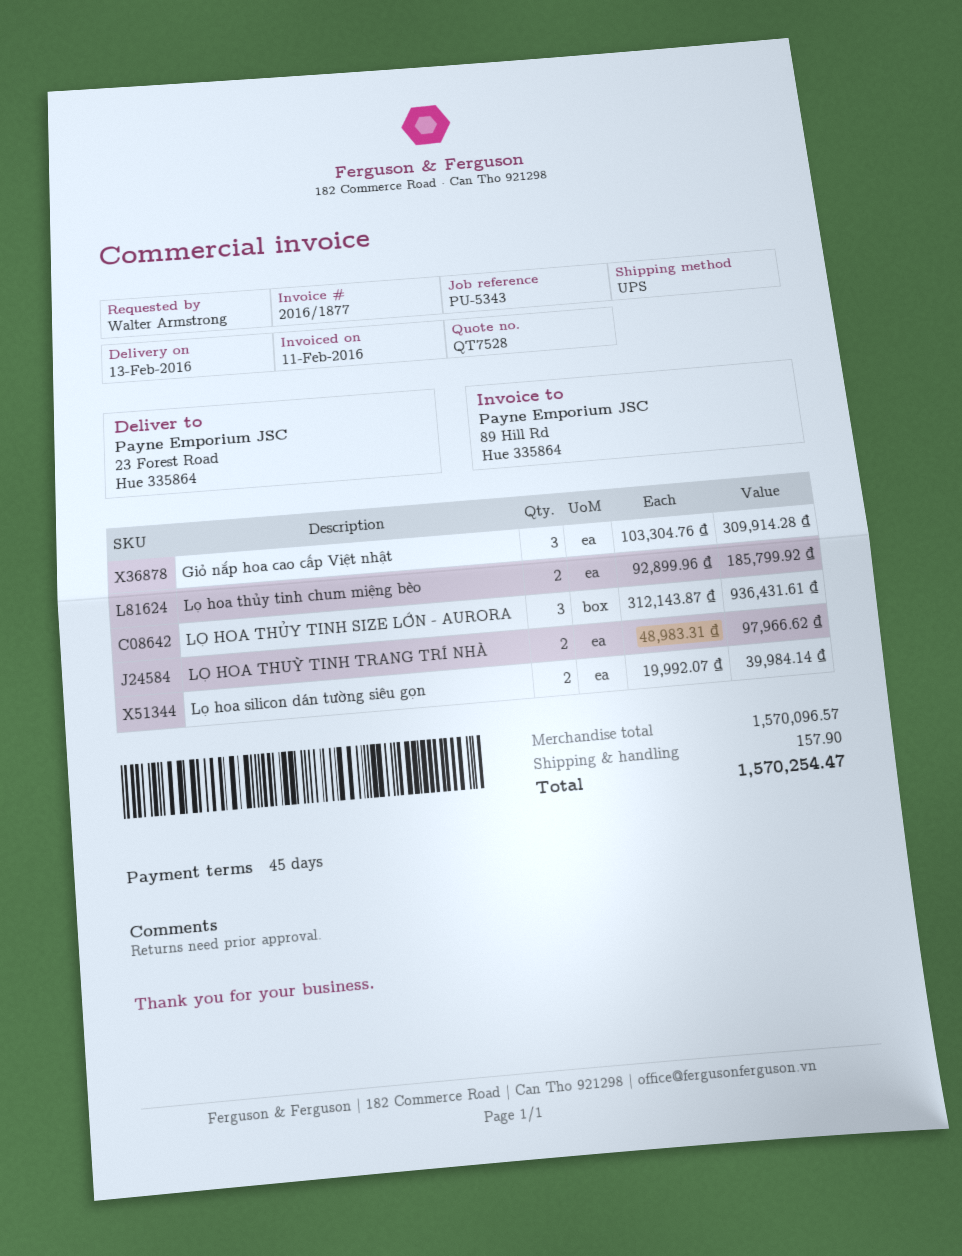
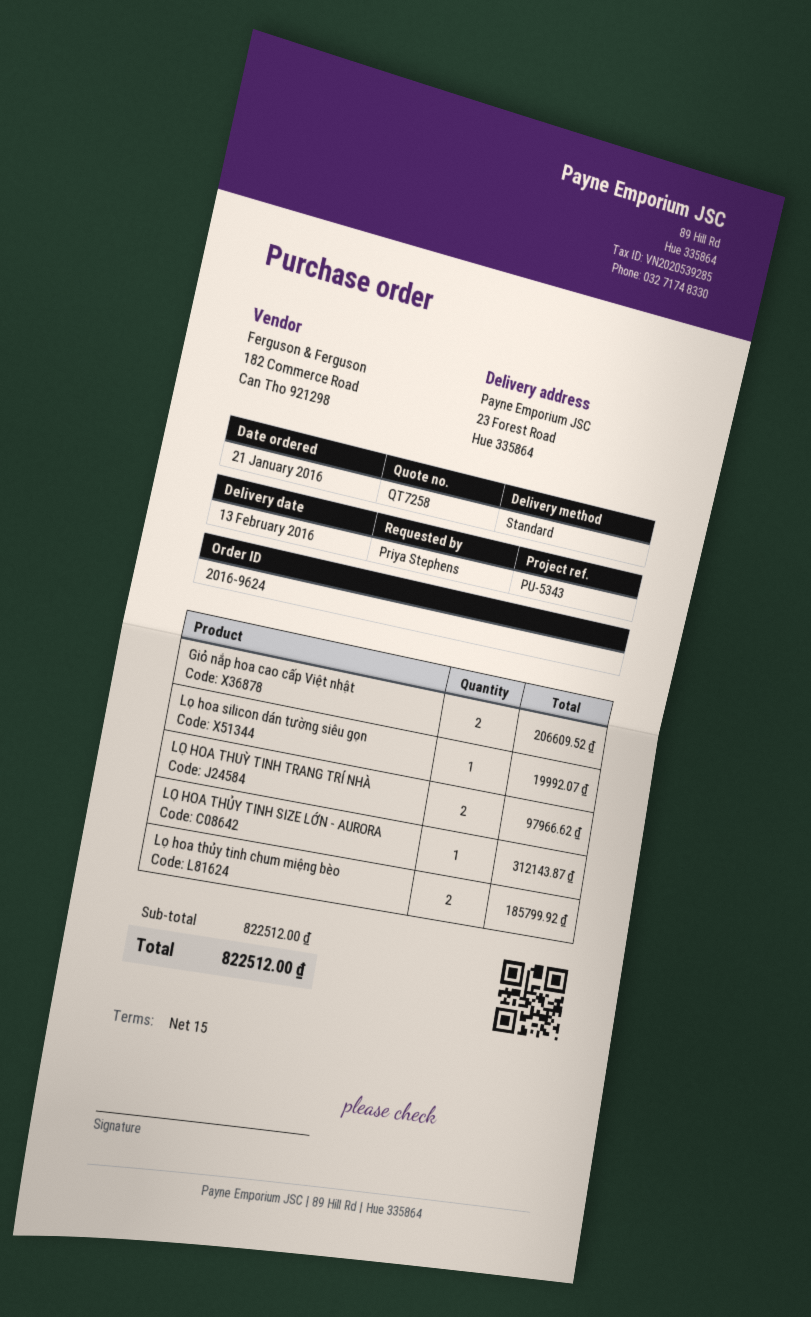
quote number: QT7528 -> QT7258
payment terms: 45 days -> 15 days
ordered by: Walter Armstrong -> Priya Stephens
shipping method: UPS -> standard
Giỏ nắp hoa cao cấp Việt nhật: 3 for 309914.28 -> 2 for 206609.52
LỌ HOA THỦY TINH SIZE LỚN - AURORA: 3 for 936431.61 -> 1 for 312143.87
Lọ hoa silicon dán tường siêu gọn: 2 for 39984.14 -> 1 for 19992.07
subtotal: 1570096.57 -> 822512.00
shipping: 157.90 -> none
total: 1570254.47 -> 822512.00

